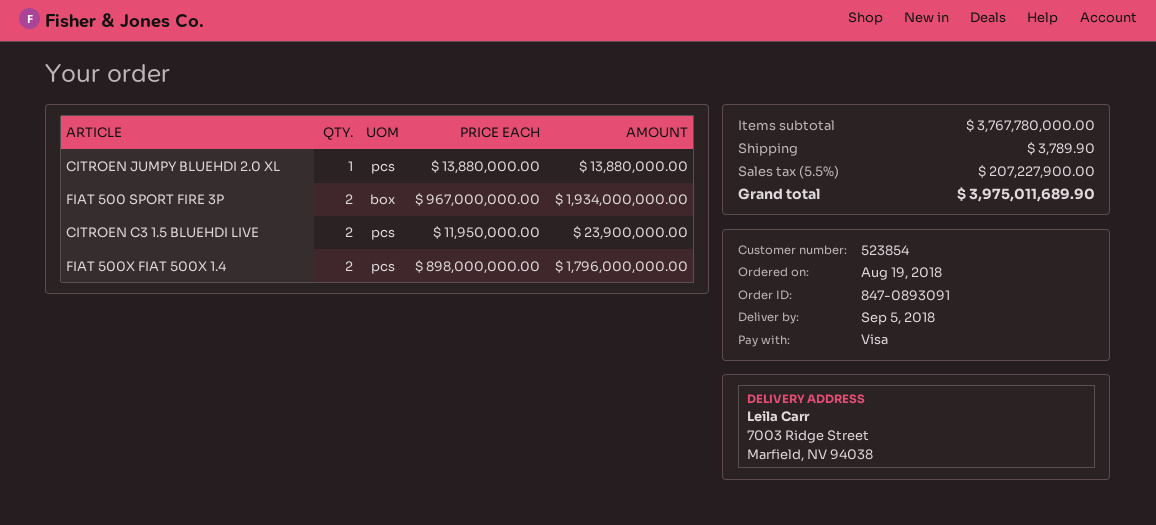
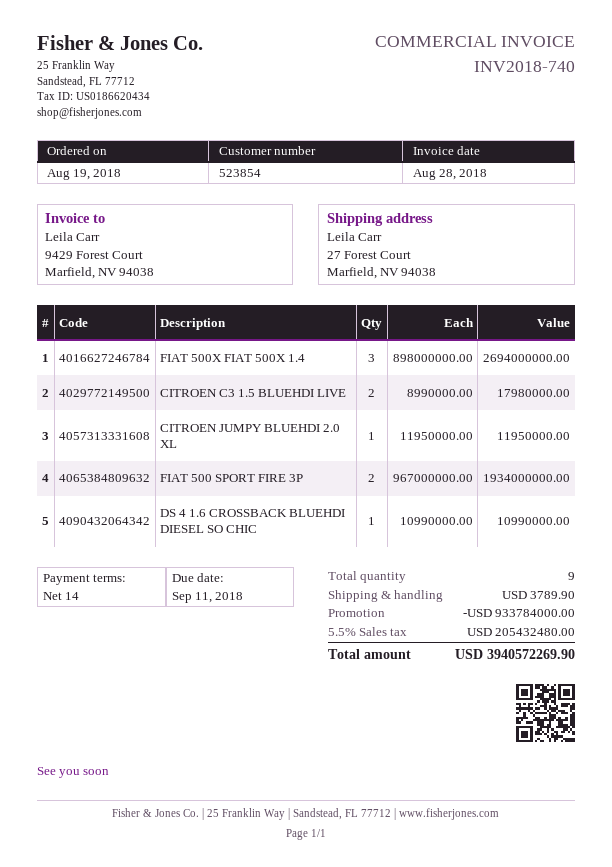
ship to: 7003 Ridge Street, Marfield, NV 94038 -> 27 Forest Court, Marfield, NV 94038
CITROEN JUMPY BLUEHDI 2.0 XL: 1 x 13880000.00 = 13880000.00 -> 1 x 11950000.00 = 11950000.00
CITROEN C3 1.5 BLUEHDI LIVE: 2 x 11950000.00 = 23900000.00 -> 2 x 8990000.00 = 17980000.00
FIAT 500X FIAT 500X 1.4: 2 x 898000000.00 = 1796000000.00 -> 3 x 898000000.00 = 2694000000.00
DS 4 1.6 CROSSBACK BLUEHDI DIESEL SO CHIC: none -> 1 x 10990000.00 = 10990000.00
discount: none -> 933784000.00
tax: 5.5% = 207227900.00 -> 5.5% = 205432480.00
total: 3975011689.90 -> 3940572269.90

